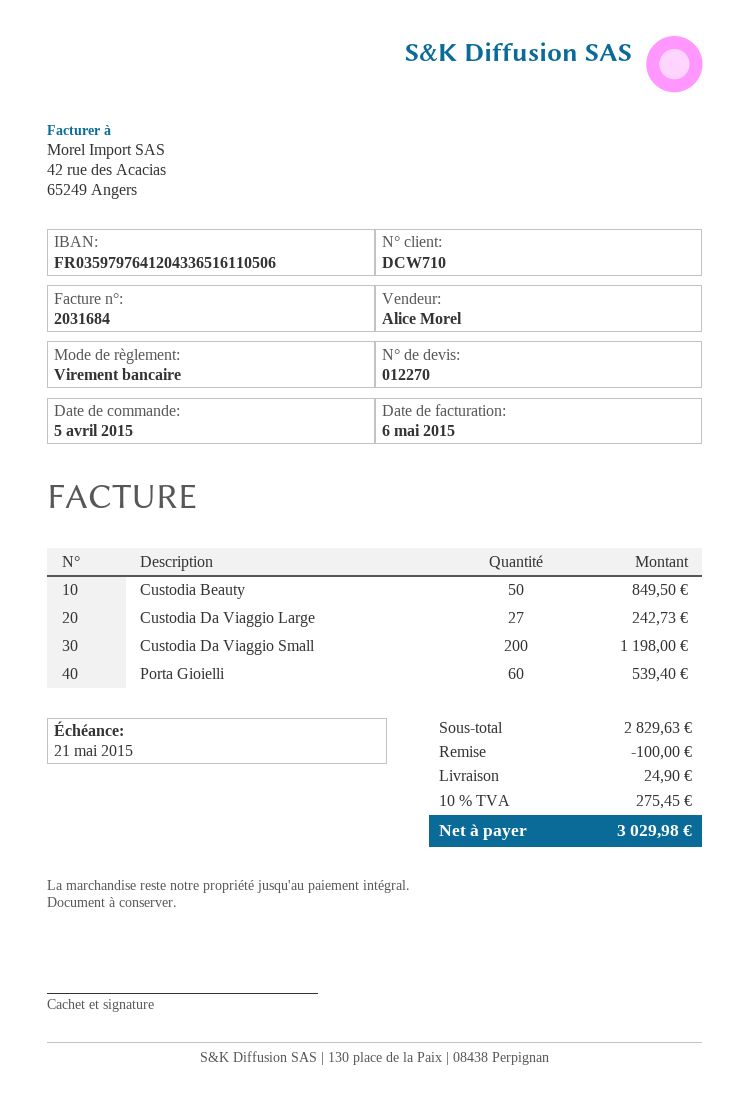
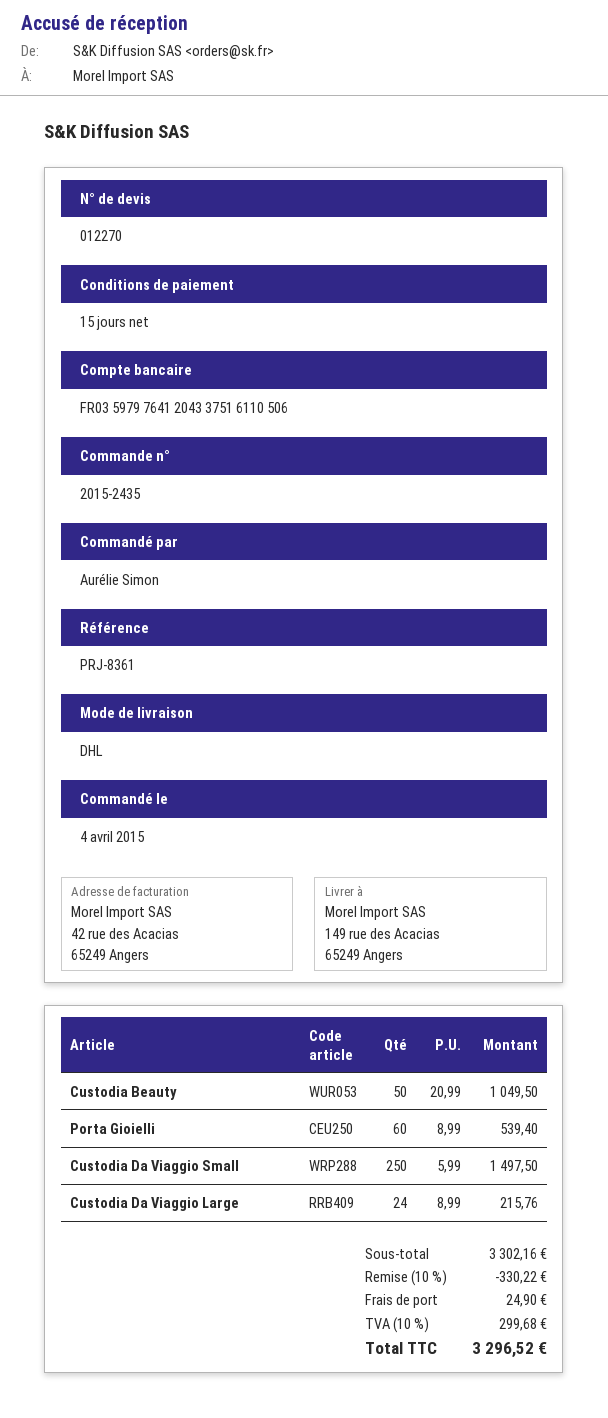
order date: 2015-04-05 -> 2015-04-04
bank account: FR0359797641204336516110506 -> FR0359797641204337516110506
Custodia Beauty: 50 for 849.50 -> 50 for 1049.50
Custodia Da Viaggio Large: 27 for 242.73 -> 24 for 215.76
Custodia Da Viaggio Small: 200 for 1198.00 -> 250 for 1497.50
subtotal: 2829.63 -> 3302.16
discount: 100.00 -> 330.22
tax: 10% = 275.45 -> 10% = 299.68
total: 3029.98 -> 3296.52

